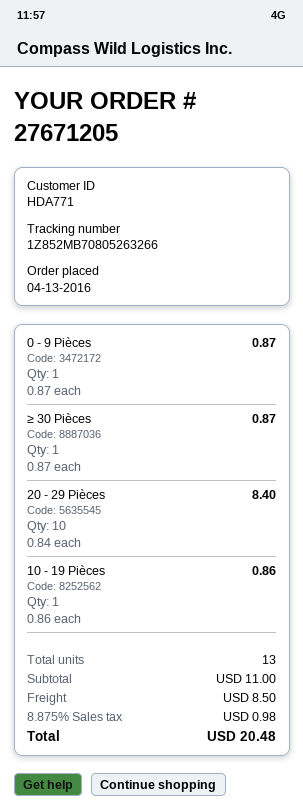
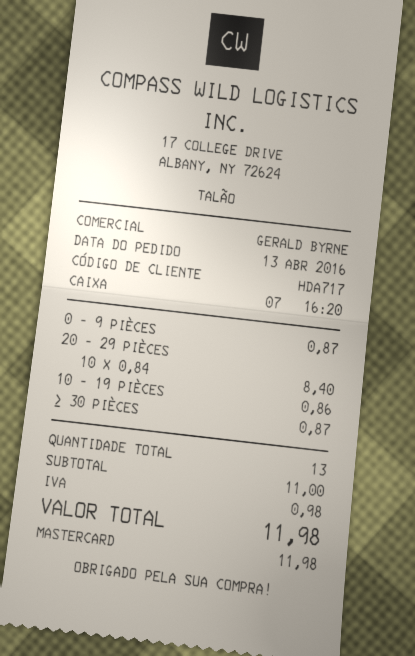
customer number: HDA771 -> HDA717
shipping: 8.50 -> none
total: 20.48 -> 11.98

